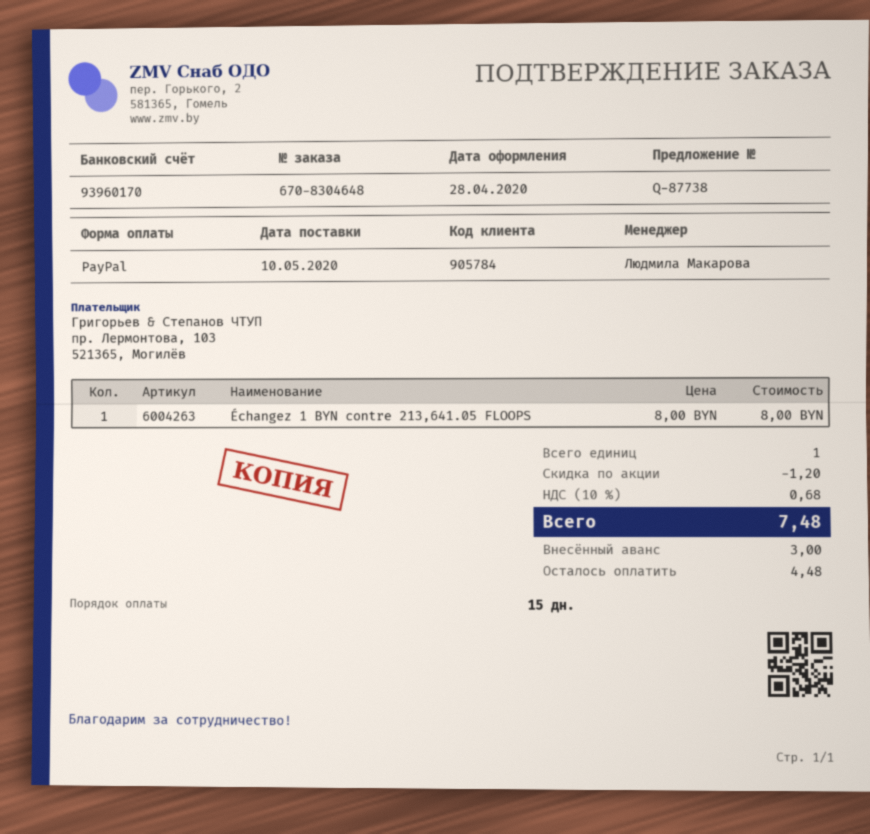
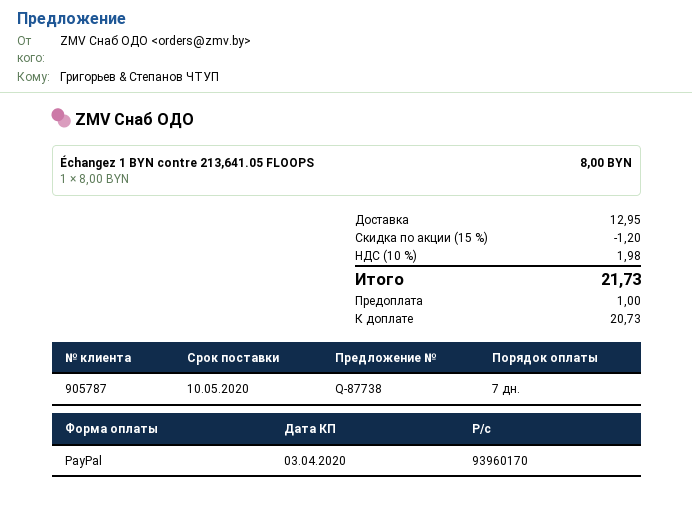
payment terms: 15 days -> 7 days
customer number: 905784 -> 905787
shipping: none -> 12.95
tax: 10% = 0.68 -> 10% = 1.98
total: 7.48 -> 21.73
deposit: 3.00 -> 1.00
balance: 4.48 -> 20.73

